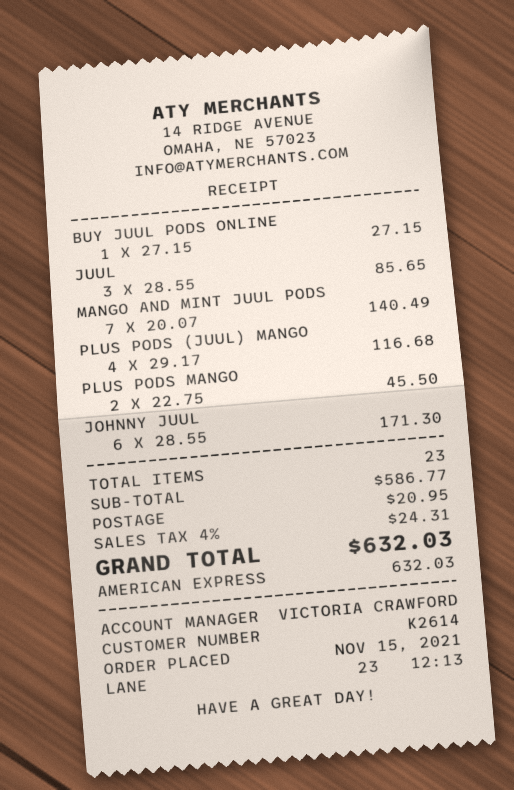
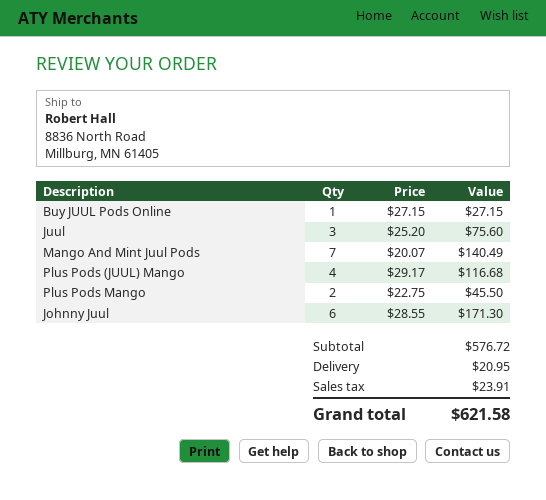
JUUL: 3 x 28.55 = 85.65 -> 3 x 25.20 = 75.60
subtotal: 586.77 -> 576.72
tax: 24.31 -> 23.91
total: 632.03 -> 621.58

